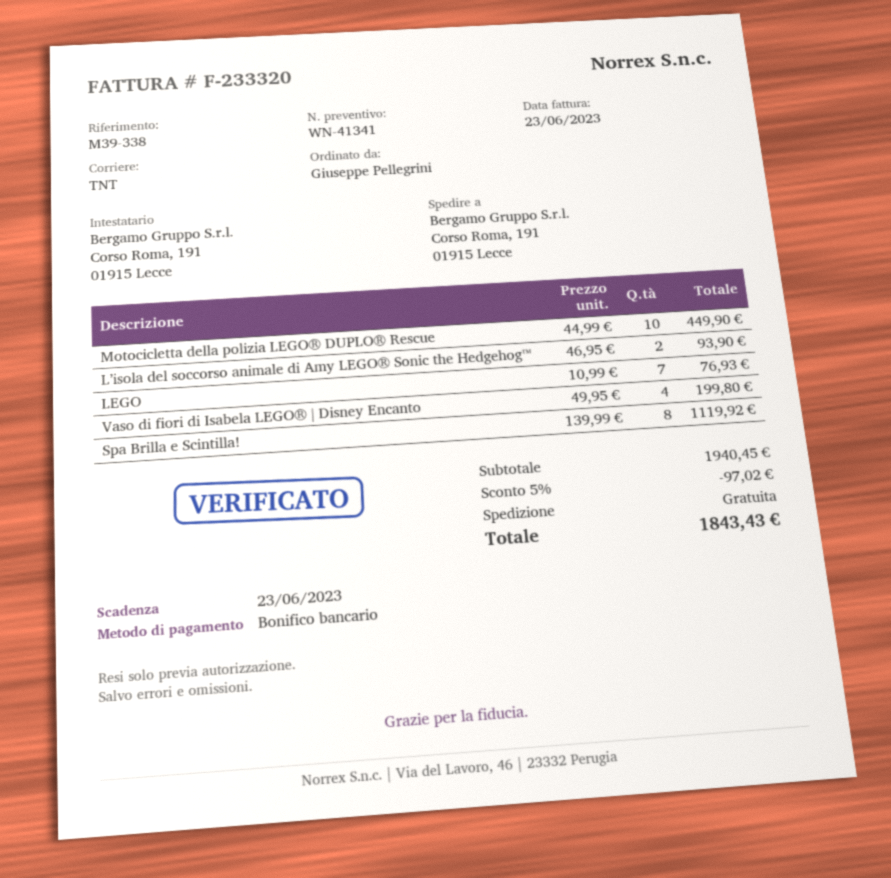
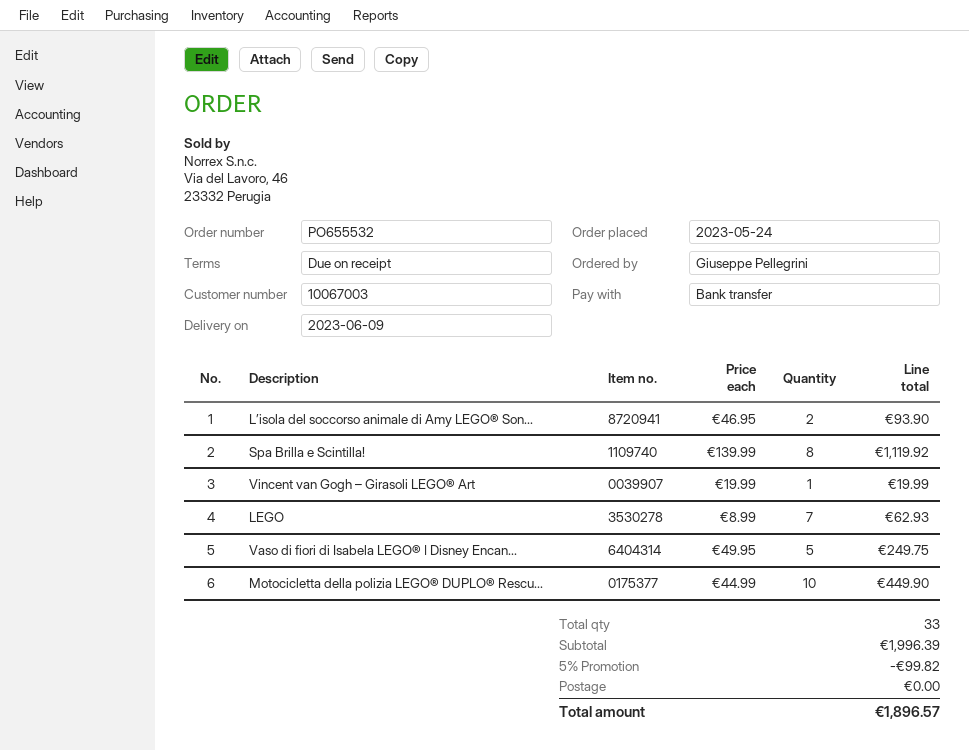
LEGO: 7 x 10.99 = 76.93 -> 7 x 8.99 = 62.93
Vaso di fiori di Isabela LEGO® ǀ Disney Encanto: 4 x 49.95 = 199.80 -> 5 x 49.95 = 249.75
Vincent van Gogh – Girasoli LEGO® Art: none -> 1 x 19.99 = 19.99
subtotal: 1940.45 -> 1996.39
discount: 5% = 97.02 -> 5% = 99.82
total: 1843.43 -> 1896.57

